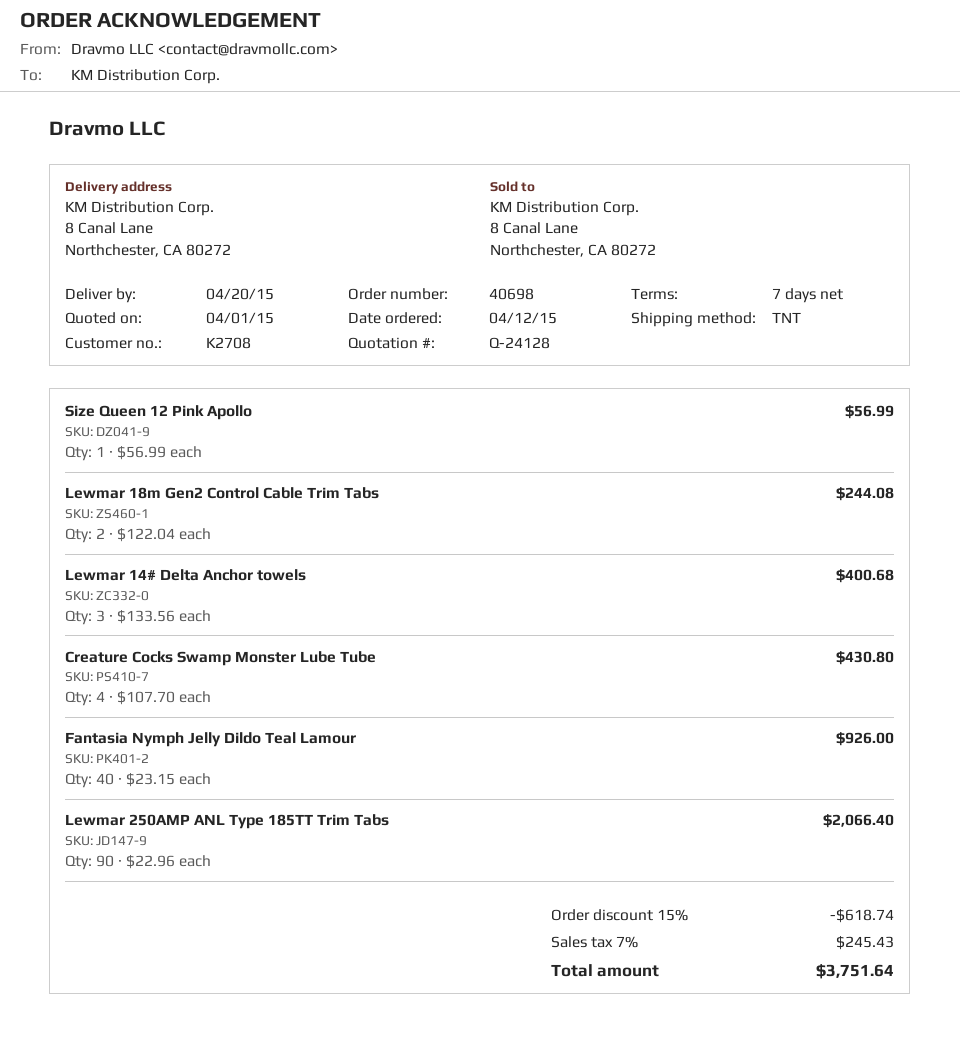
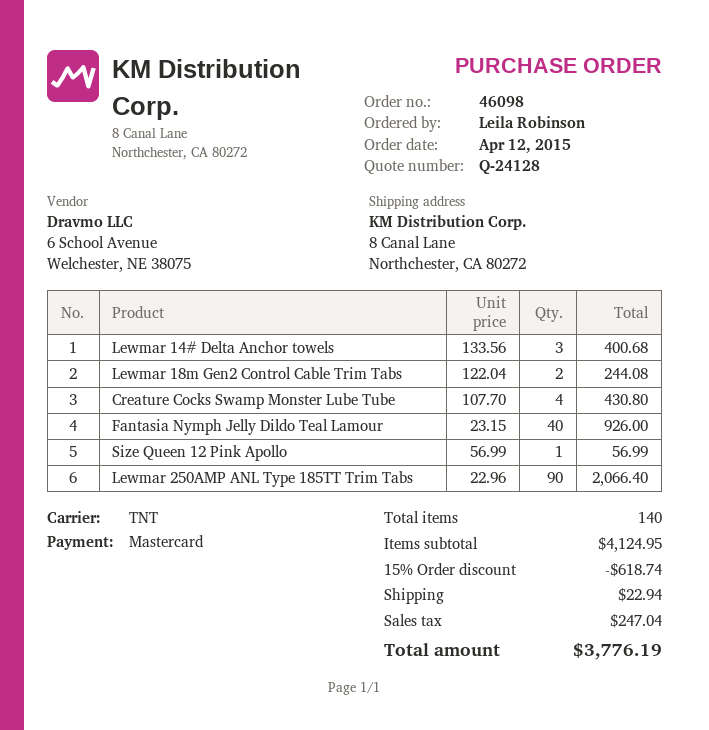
order number: 40698 -> 46098
shipping: none -> 22.94
tax: 245.43 -> 247.04
total: 3751.64 -> 3776.19

